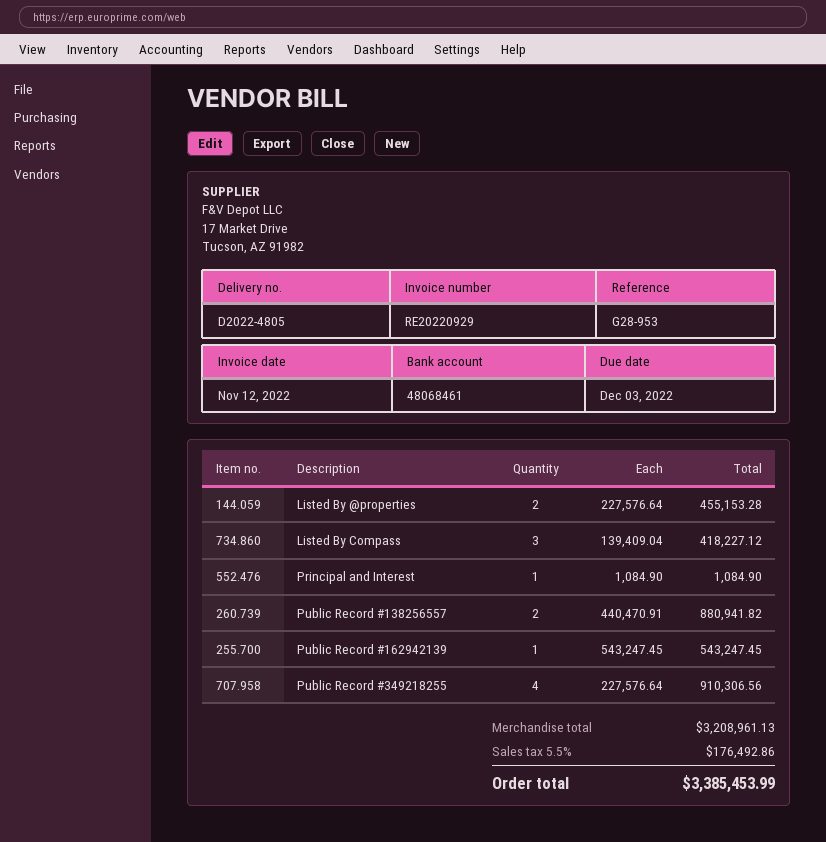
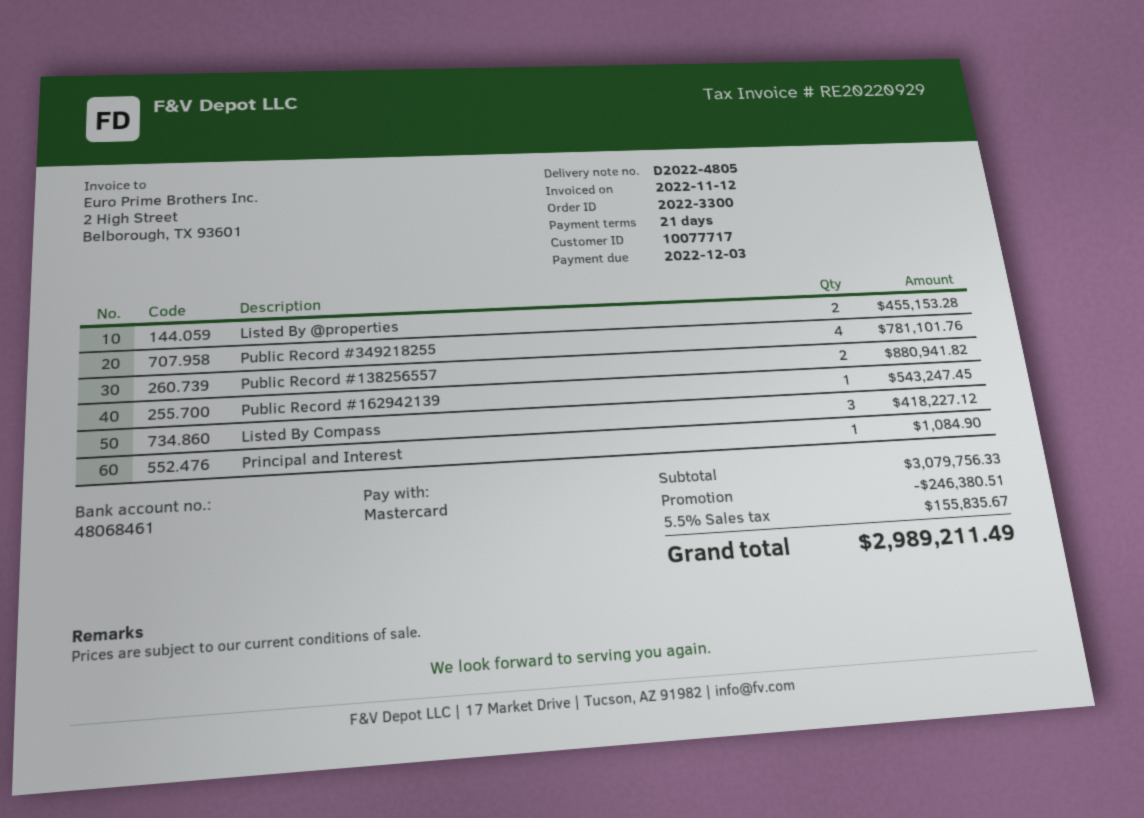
Public Record #349218255: 4 for 910306.56 -> 4 for 781101.76
subtotal: 3208961.13 -> 3079756.33
discount: none -> 246380.51
tax: 5.5% = 176492.86 -> 5.5% = 155835.67
total: 3385453.99 -> 2989211.49

